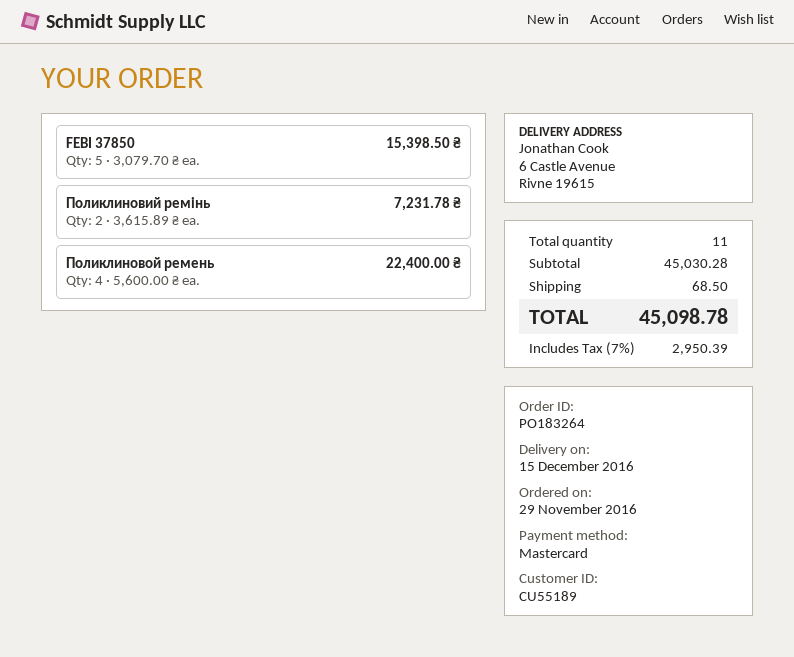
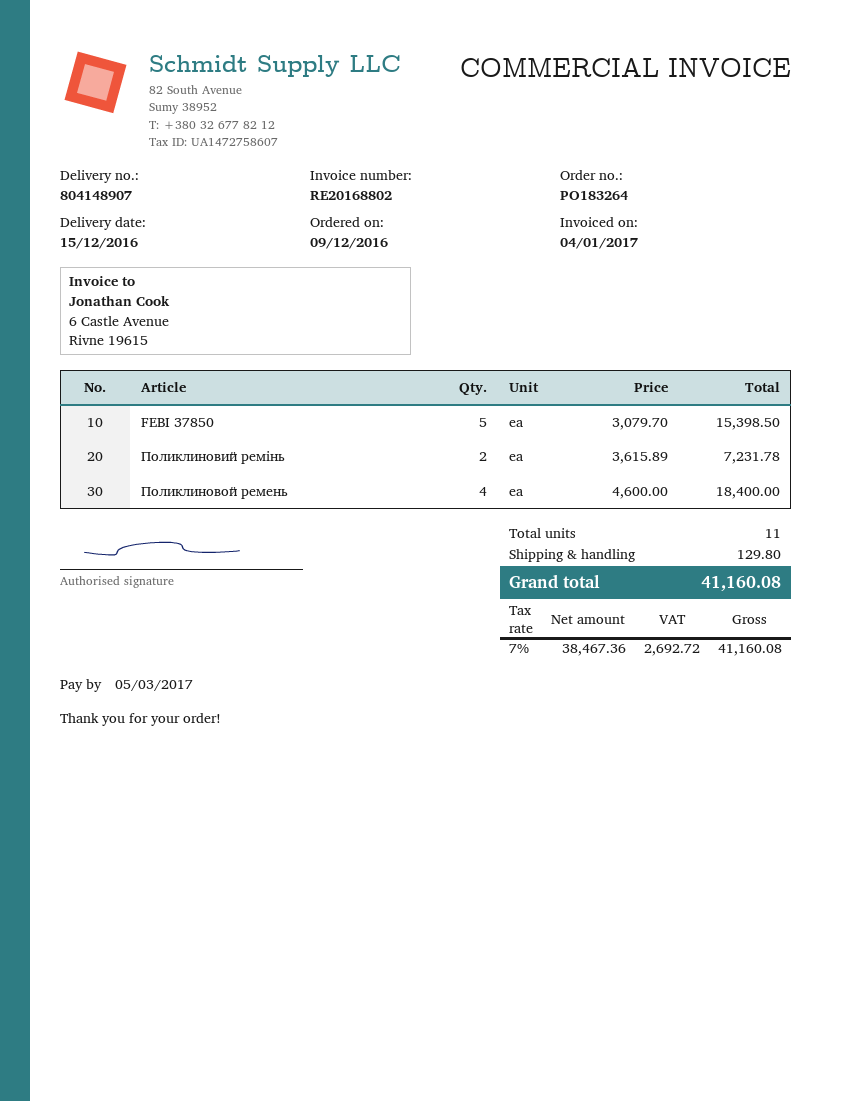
order date: 2016-11-29 -> 2016-12-09
Поликлиновой ремень: 4 x 5600.00 = 22400.00 -> 4 x 4600.00 = 18400.00
shipping: 68.50 -> 129.80
tax: 7% = 2950.39 -> 7% = 2692.72
total: 45098.78 -> 41160.08

